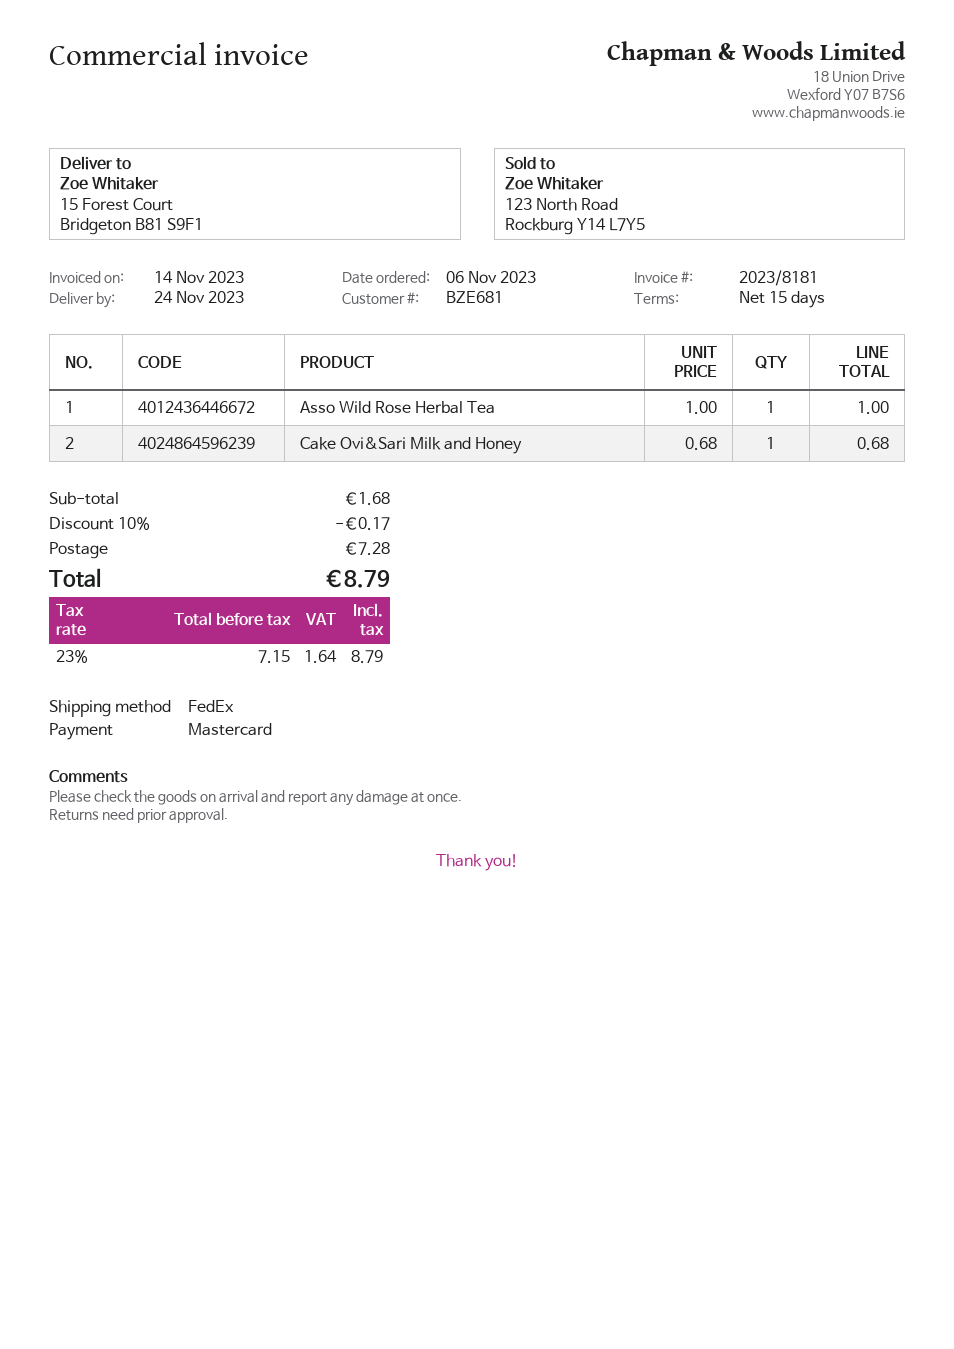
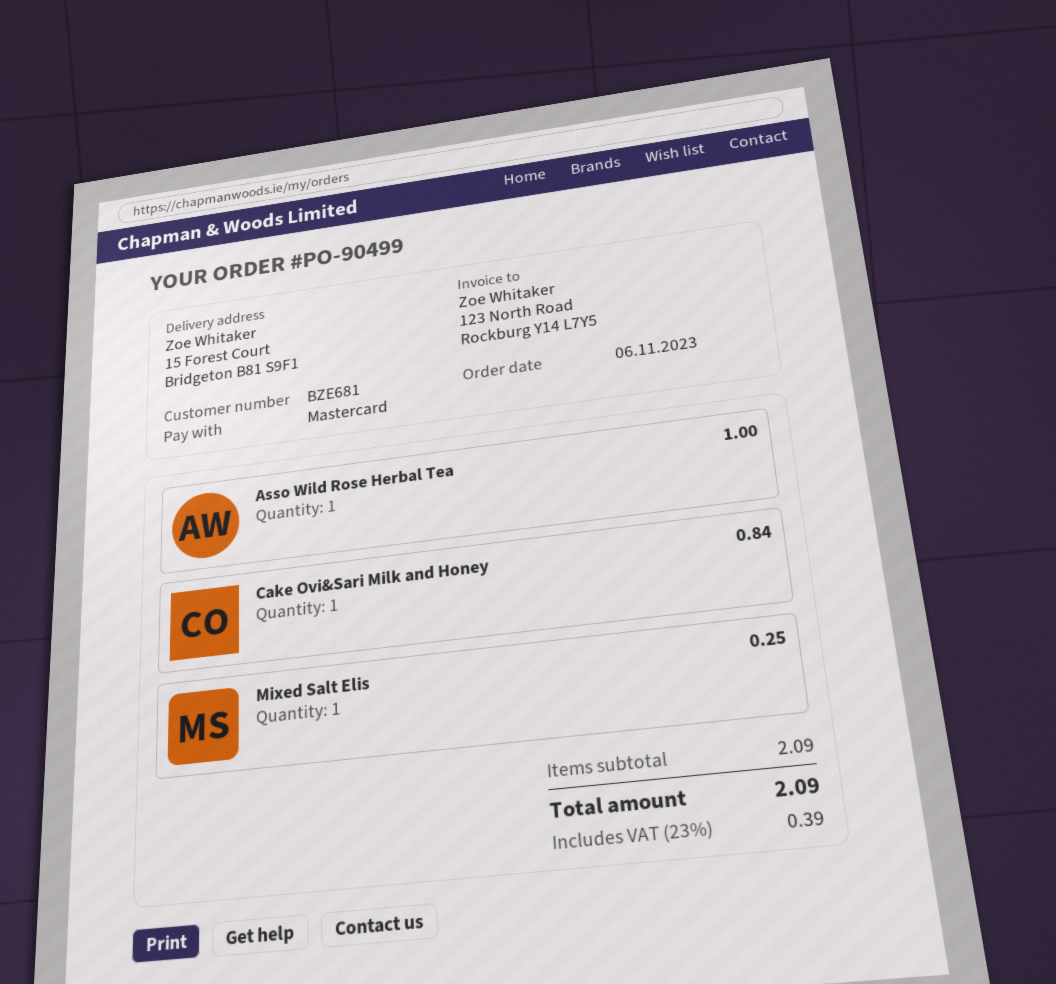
Cake Ovi&Sari Milk and Honey: 1 for 0.68 -> 1 for 0.84
Mixed Salt Elis: none -> 1 for 0.25
subtotal: 1.68 -> 2.09
discount: 10% = 0.17 -> none
shipping: 7.28 -> none
tax: 23% = 1.64 -> 23% = 0.39
total: 8.79 -> 2.09

